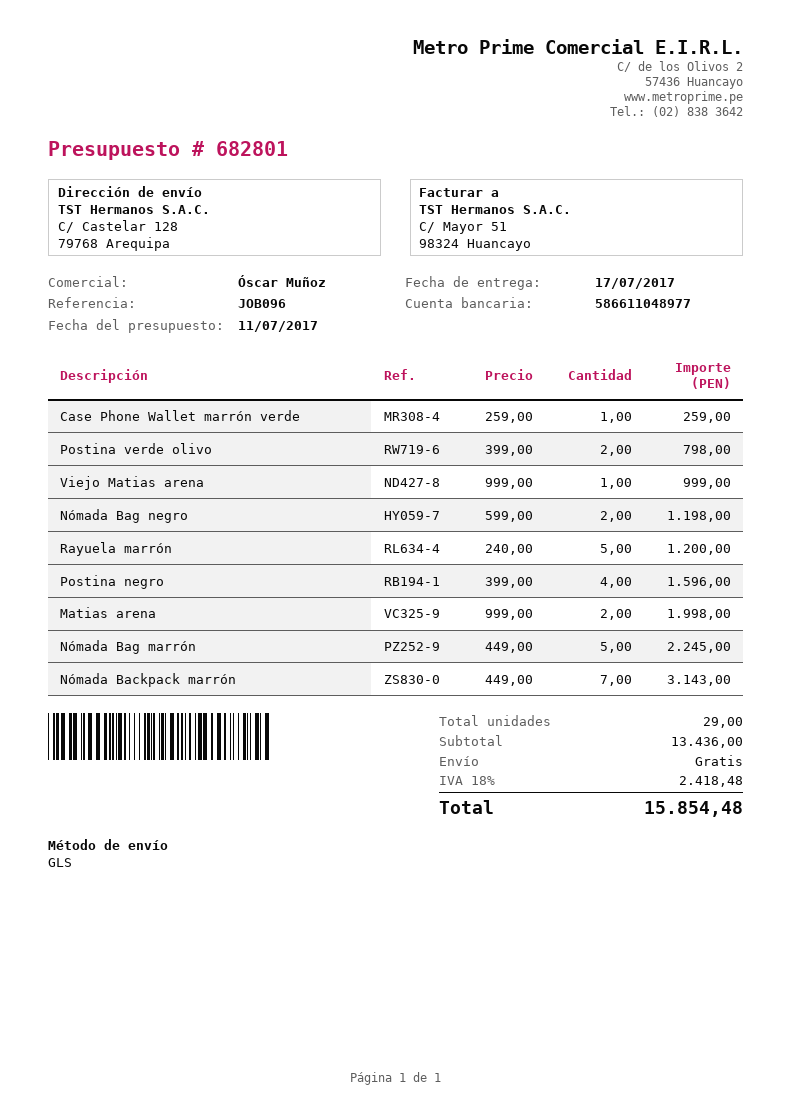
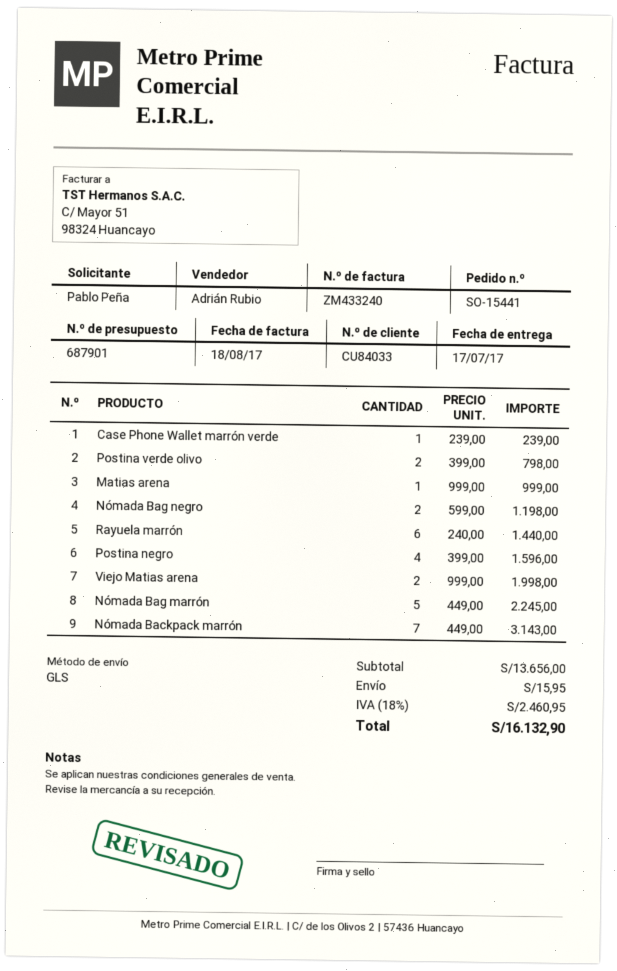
quote number: 682801 -> 687901
sales rep: Óscar Muñoz -> Adrián Rubio
Case Phone Wallet marrón verde: 1 x 259.00 = 259.00 -> 1 x 239.00 = 239.00
Viejo Matias arena: 1 x 999.00 = 999.00 -> 2 x 999.00 = 1998.00
Rayuela marrón: 5 x 240.00 = 1200.00 -> 6 x 240.00 = 1440.00
Matias arena: 2 x 999.00 = 1998.00 -> 1 x 999.00 = 999.00
subtotal: 13436.00 -> 13656.00
shipping: 0.00 -> 15.95
tax: 18% = 2418.48 -> 18% = 2460.95
total: 15854.48 -> 16132.90

